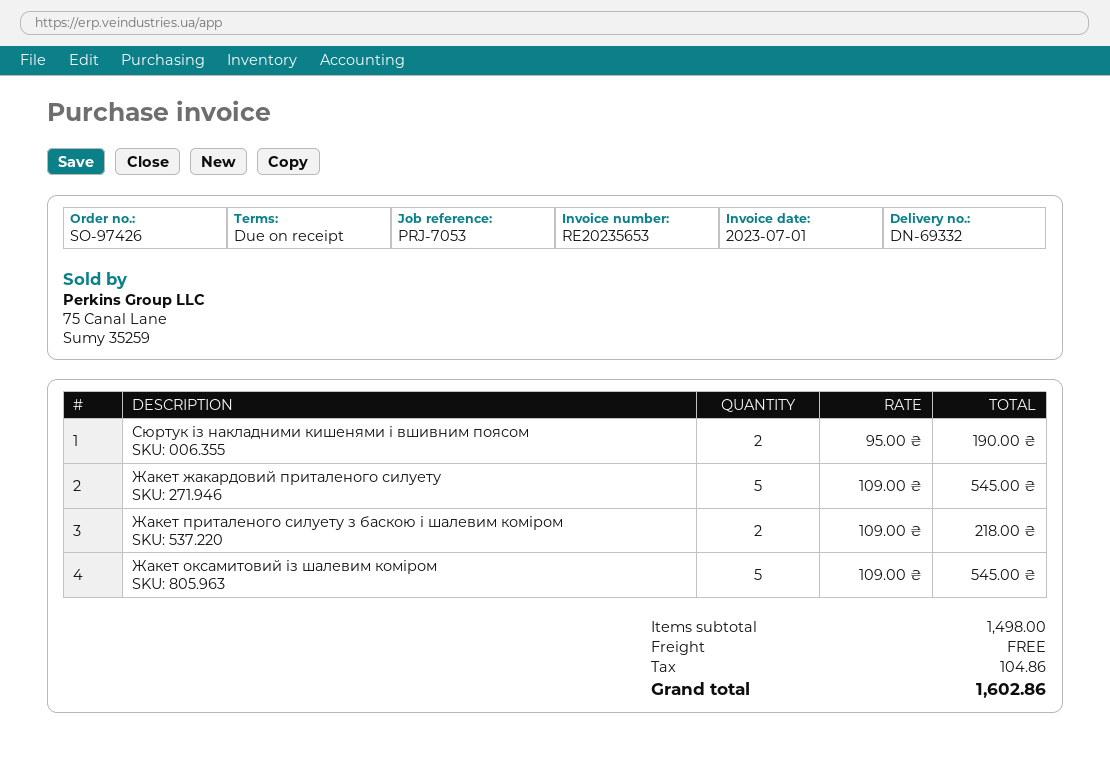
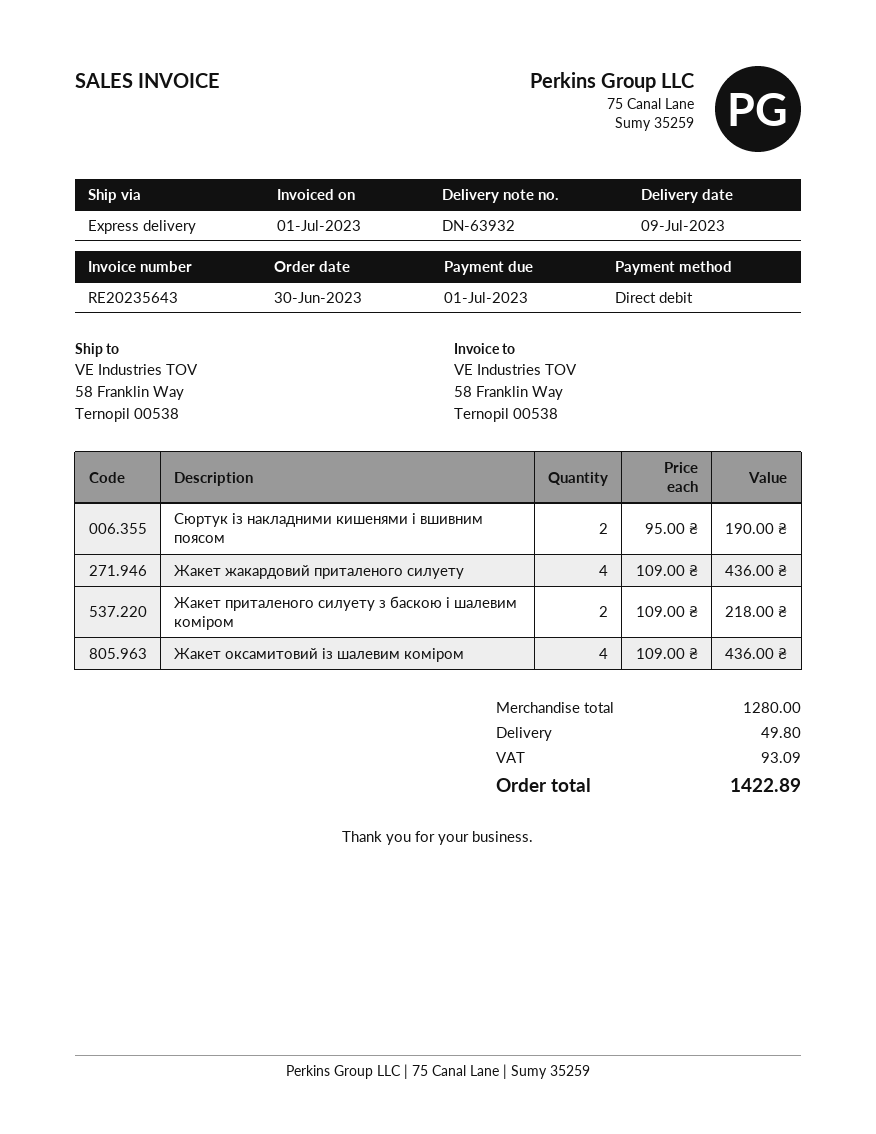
delivery note number: DN-69332 -> DN-63932
invoice number: RE20235653 -> RE20235643
Жакет жакардовий приталеного силуету: 5 x 109.00 = 545.00 -> 4 x 109.00 = 436.00
Жакет оксамитовий із шалевим коміром: 5 x 109.00 = 545.00 -> 4 x 109.00 = 436.00
subtotal: 1498.00 -> 1280.00
shipping: 0.00 -> 49.80
tax: 104.86 -> 93.09
total: 1602.86 -> 1422.89

